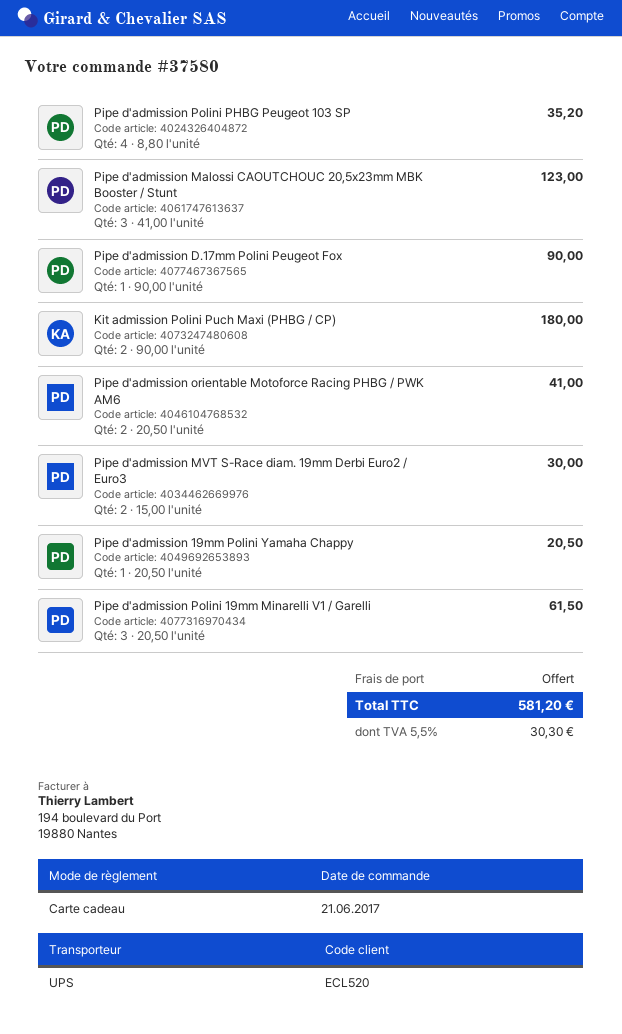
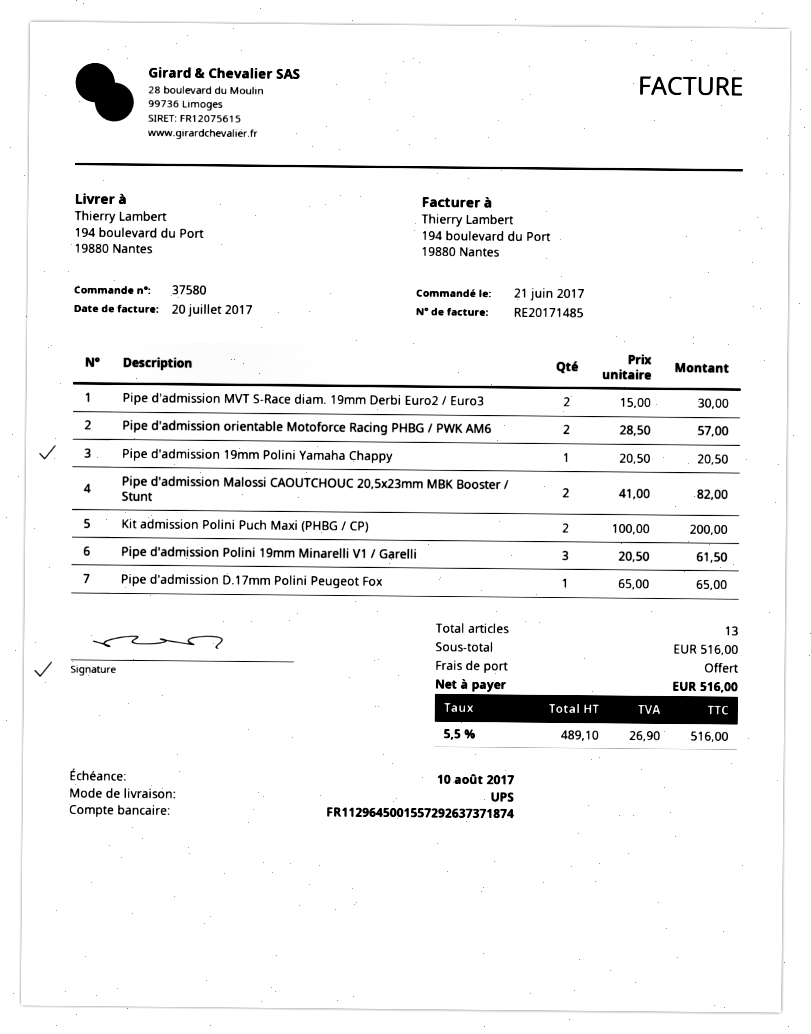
Pipe d'admission Polini PHBG Peugeot 103 SP: 4 x 8.80 = 35.20 -> none
Pipe d'admission Malossi CAOUTCHOUC 20,5x23mm MBK Booster / Stunt: 3 x 41.00 = 123.00 -> 2 x 41.00 = 82.00
Pipe d'admission D.17mm Polini Peugeot Fox: 1 x 90.00 = 90.00 -> 1 x 65.00 = 65.00
Kit admission Polini Puch Maxi (PHBG / CP): 2 x 90.00 = 180.00 -> 2 x 100.00 = 200.00
Pipe d'admission orientable Motoforce Racing PHBG / PWK AM6: 2 x 20.50 = 41.00 -> 2 x 28.50 = 57.00
tax: 5.5% = 30.30 -> 5.5% = 26.90
total: 581.20 -> 516.00

